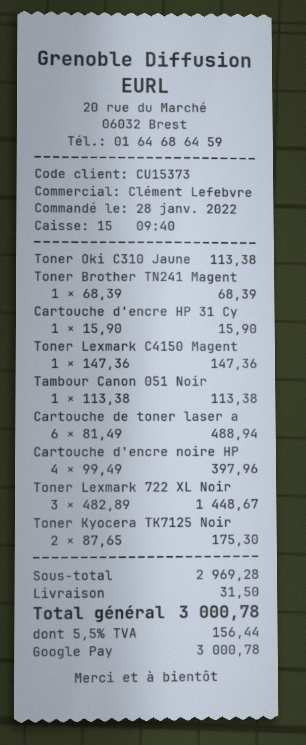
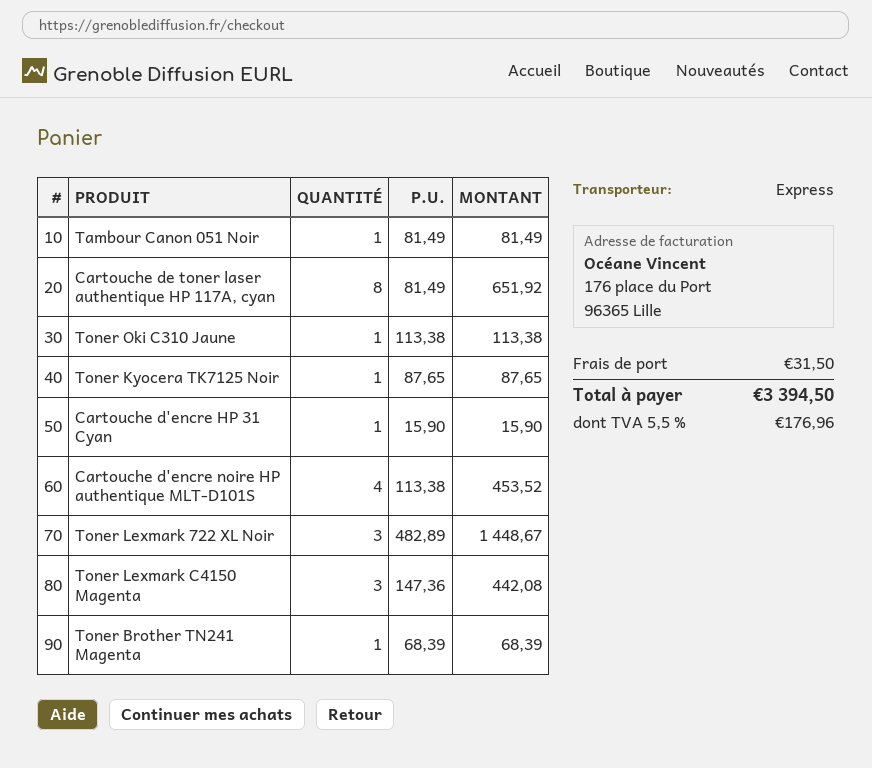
Toner Lexmark C4150 Magent: 1 x 147.36 = 147.36 -> 3 x 147.36 = 442.08
Tambour Canon 051 Noir: 1 x 113.38 = 113.38 -> 1 x 81.49 = 81.49
Cartouche de toner laser a: 6 x 81.49 = 488.94 -> 8 x 81.49 = 651.92
Cartouche d'encre noire HP: 4 x 99.49 = 397.96 -> 4 x 113.38 = 453.52
Toner Kyocera TK7125 Noir: 2 x 87.65 = 175.30 -> 1 x 87.65 = 87.65
tax: 5.5% = 156.44 -> 5.5% = 176.96
total: 3000.78 -> 3394.50

